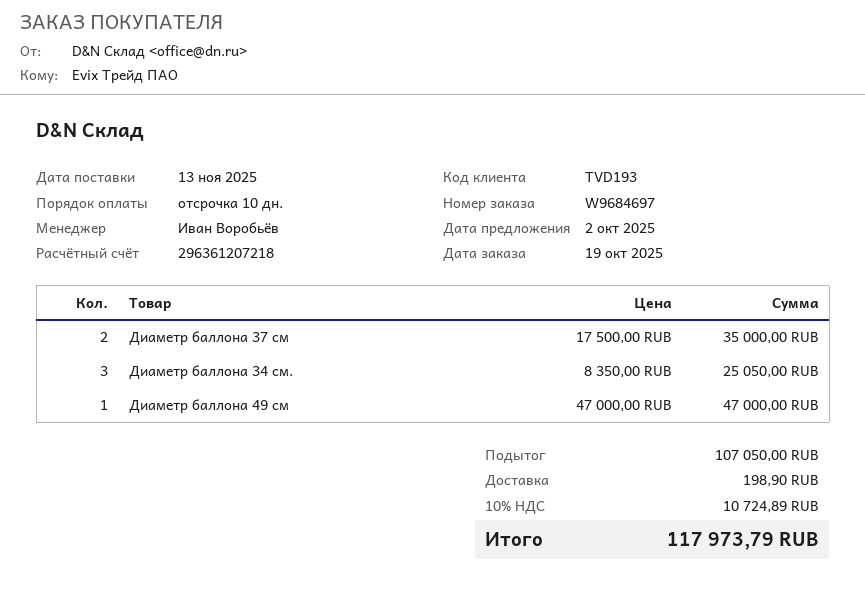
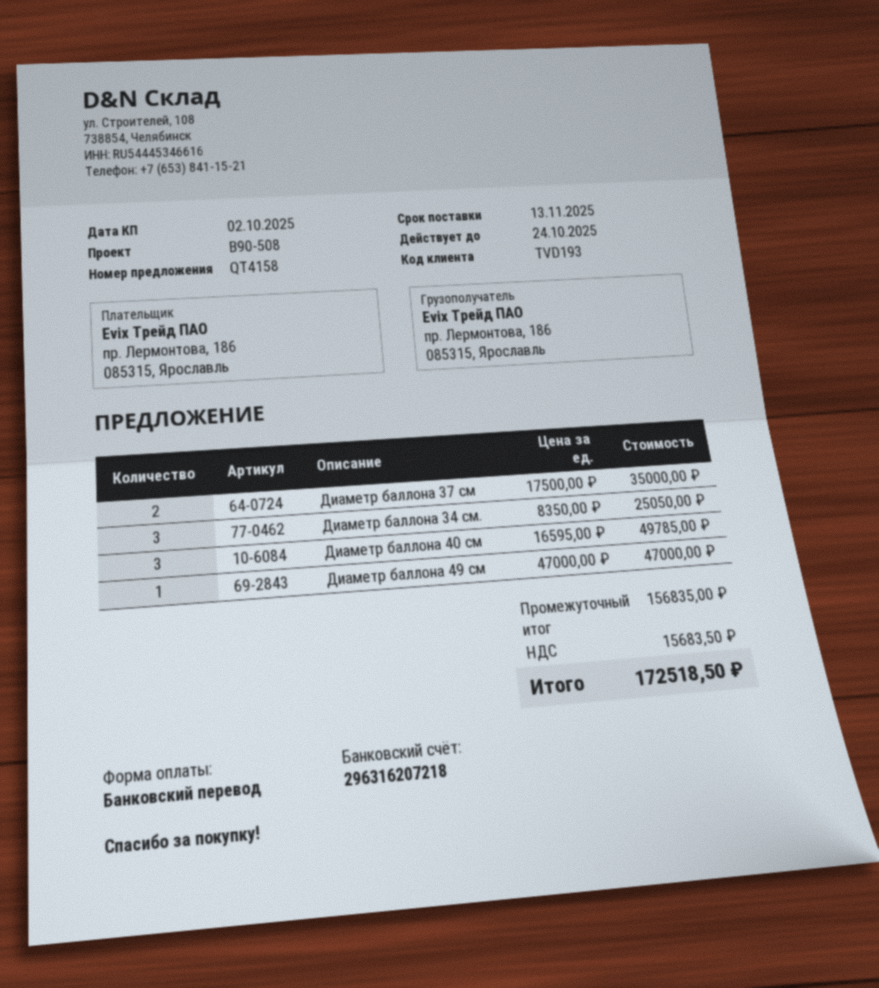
bank account: 296361207218 -> 296316207218
Диаметр баллона 40 см: none -> 3 x 16595.00 = 49785.00
subtotal: 107050.00 -> 156835.00
shipping: 198.90 -> none
tax: 10724.89 -> 15683.50
total: 117973.79 -> 172518.50

